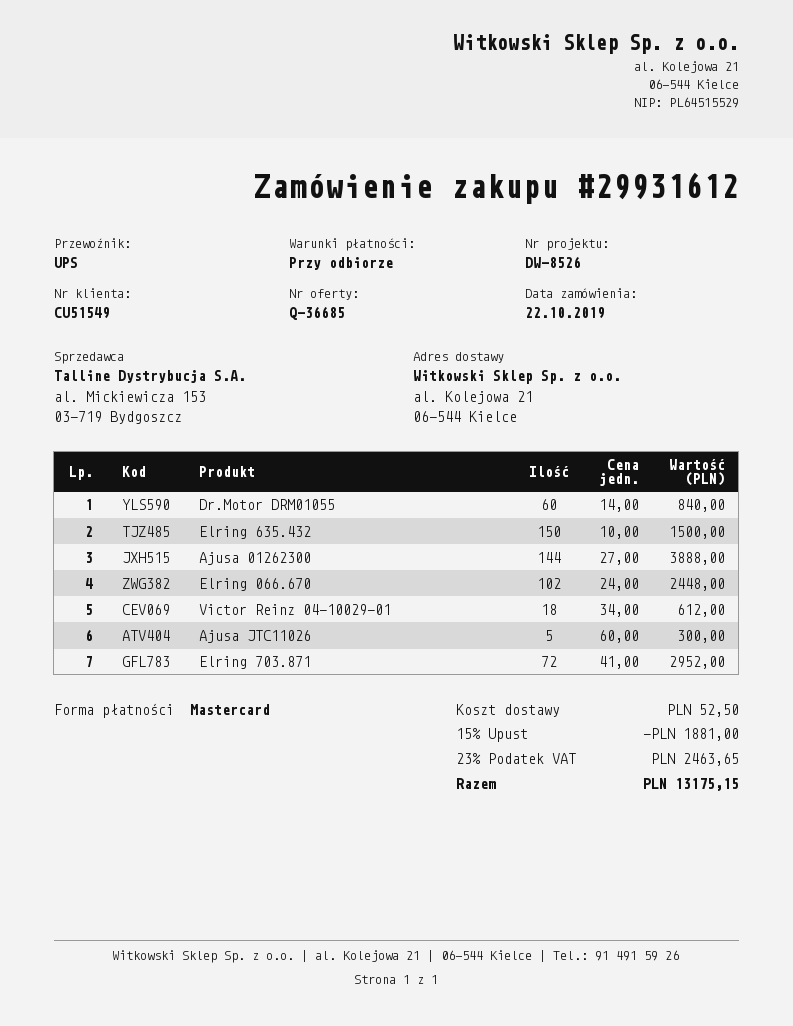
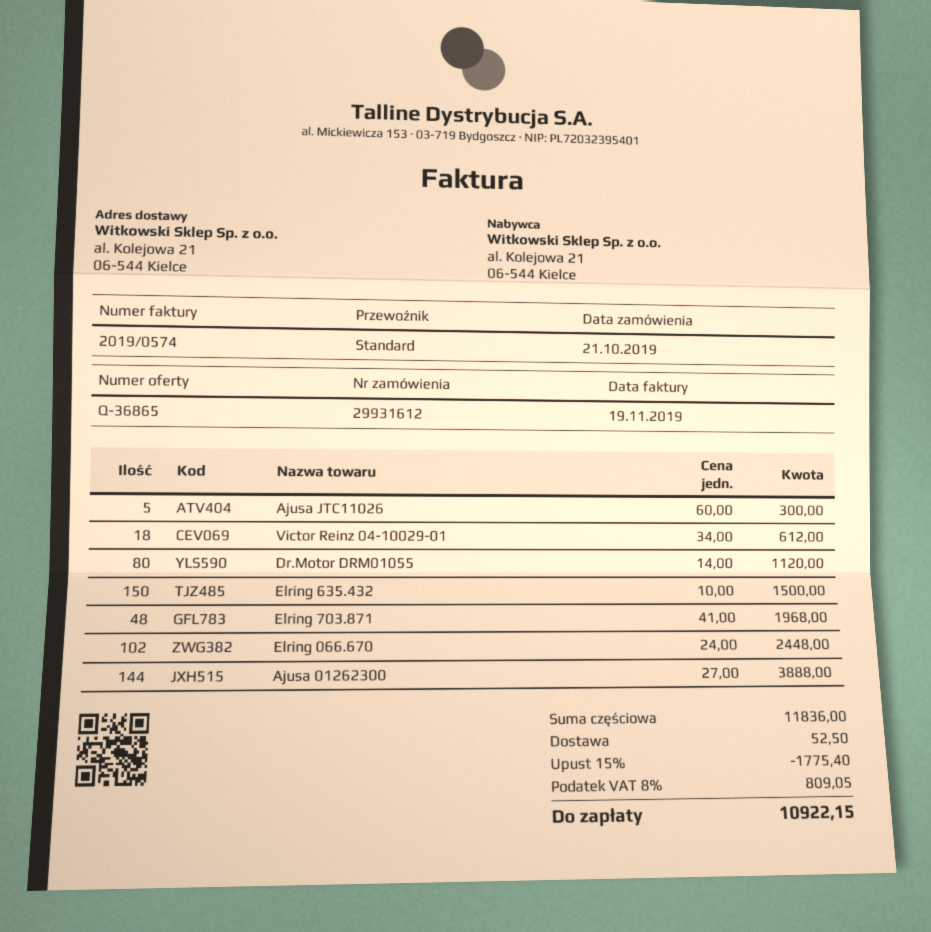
quote number: Q-36685 -> Q-36865
order date: 2019-10-22 -> 2019-10-21
shipping method: UPS -> standard
Dr.Motor DRM01055: 60 x 14.00 = 840.00 -> 80 x 14.00 = 1120.00
Elring 703.871: 72 x 41.00 = 2952.00 -> 48 x 41.00 = 1968.00
discount: 15% = 1881.00 -> 15% = 1775.40
tax: 23% = 2463.65 -> 8% = 809.05
total: 13175.15 -> 10922.15

